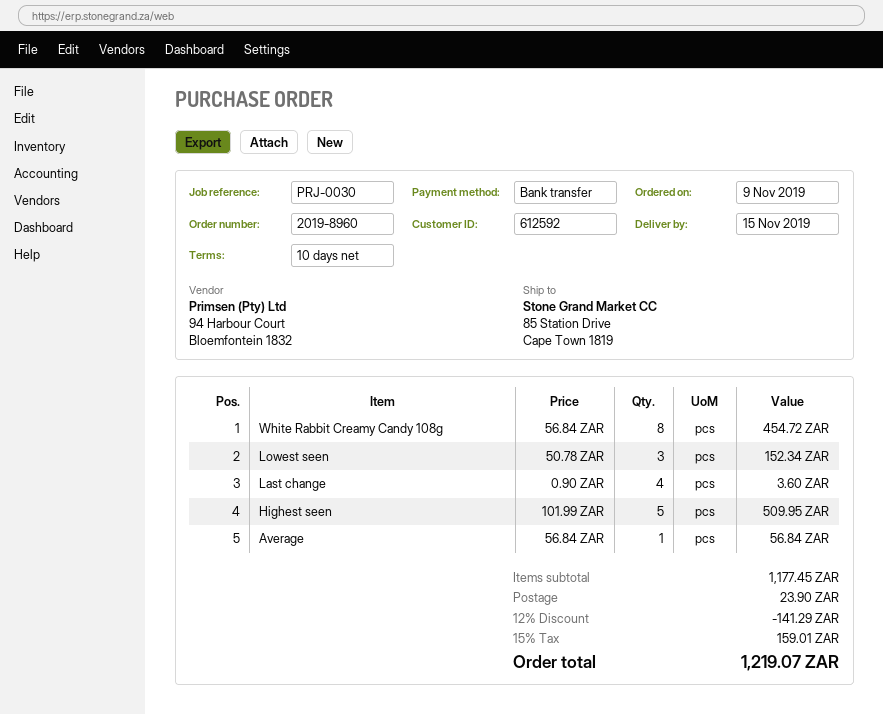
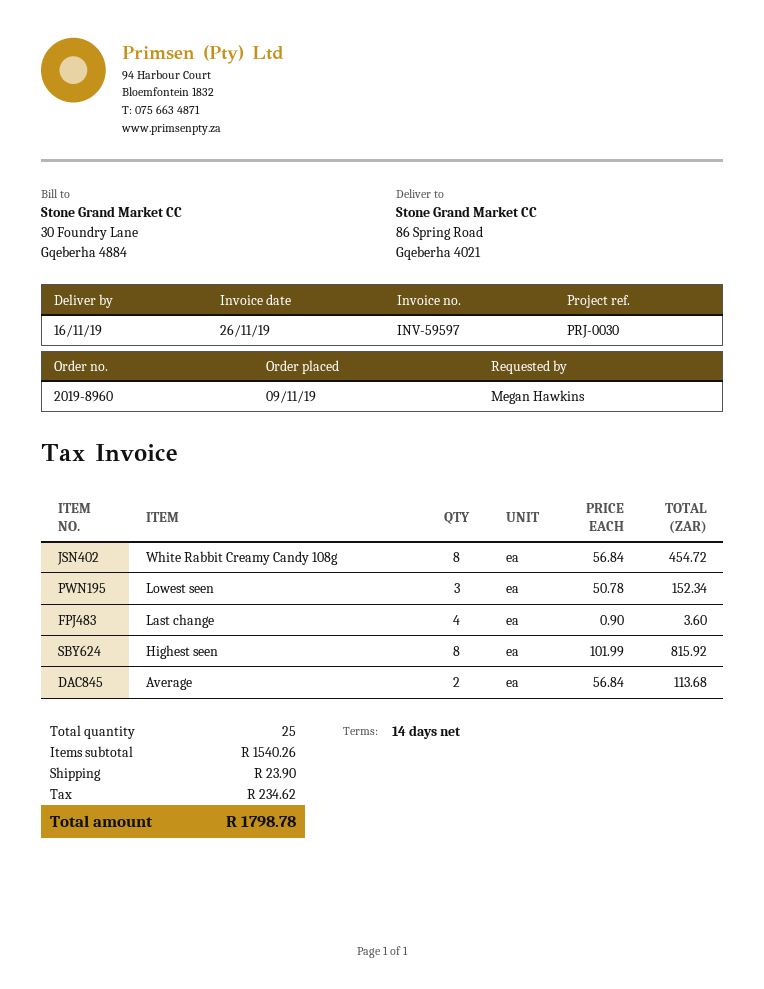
delivery date: 2019-11-15 -> 2019-11-16
payment terms: 10 days -> 14 days
ship to: 85 Station Drive, Cape Town 1819 -> 86 Spring Road, Gqeberha 4021
Highest seen: 5 x 101.99 = 509.95 -> 8 x 101.99 = 815.92
Average: 1 x 56.84 = 56.84 -> 2 x 56.84 = 113.68
subtotal: 1177.45 -> 1540.26
discount: 12% = 141.29 -> none
tax: 159.01 -> 234.62
total: 1219.07 -> 1798.78

